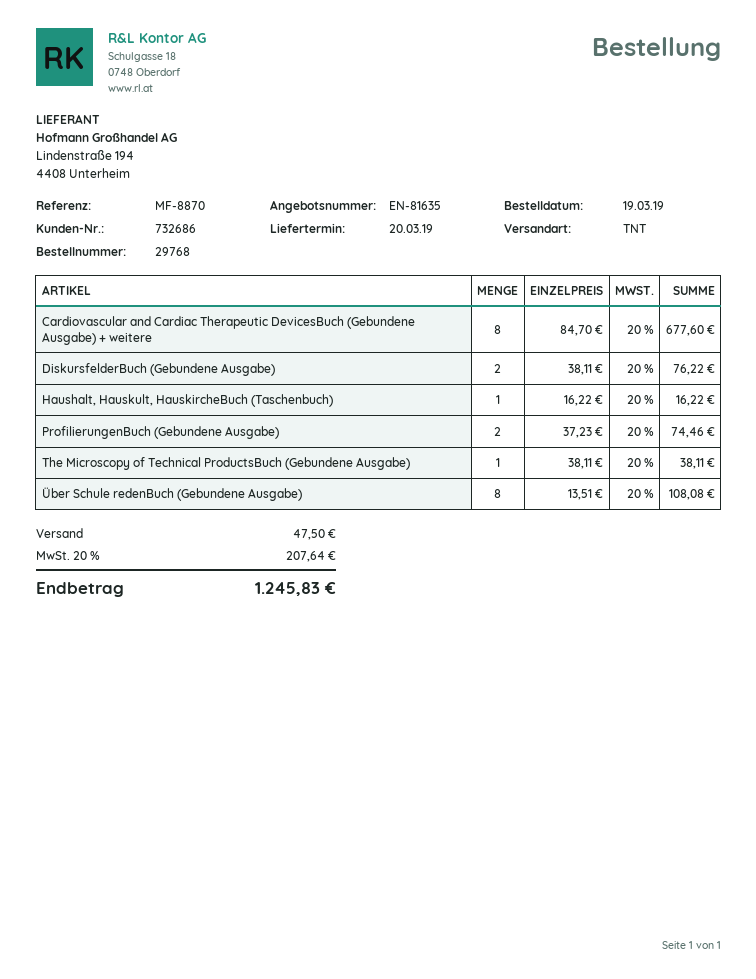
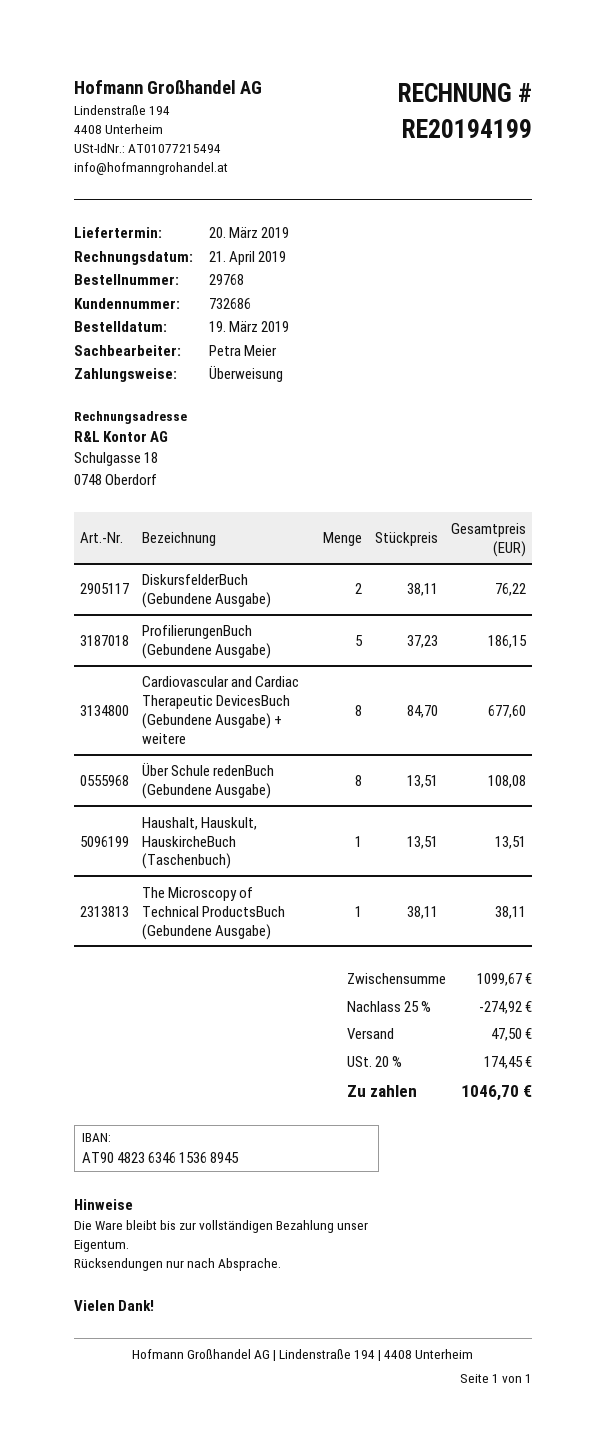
Haushalt, Hauskult, HauskircheBuch (Taschenbuch): 1 x 16.22 = 16.22 -> 1 x 13.51 = 13.51
ProfilierungenBuch (Gebundene Ausgabe): 2 x 37.23 = 74.46 -> 5 x 37.23 = 186.15
discount: none -> 25% = 274.92
tax: 20% = 207.64 -> 20% = 174.45
total: 1245.83 -> 1046.70

